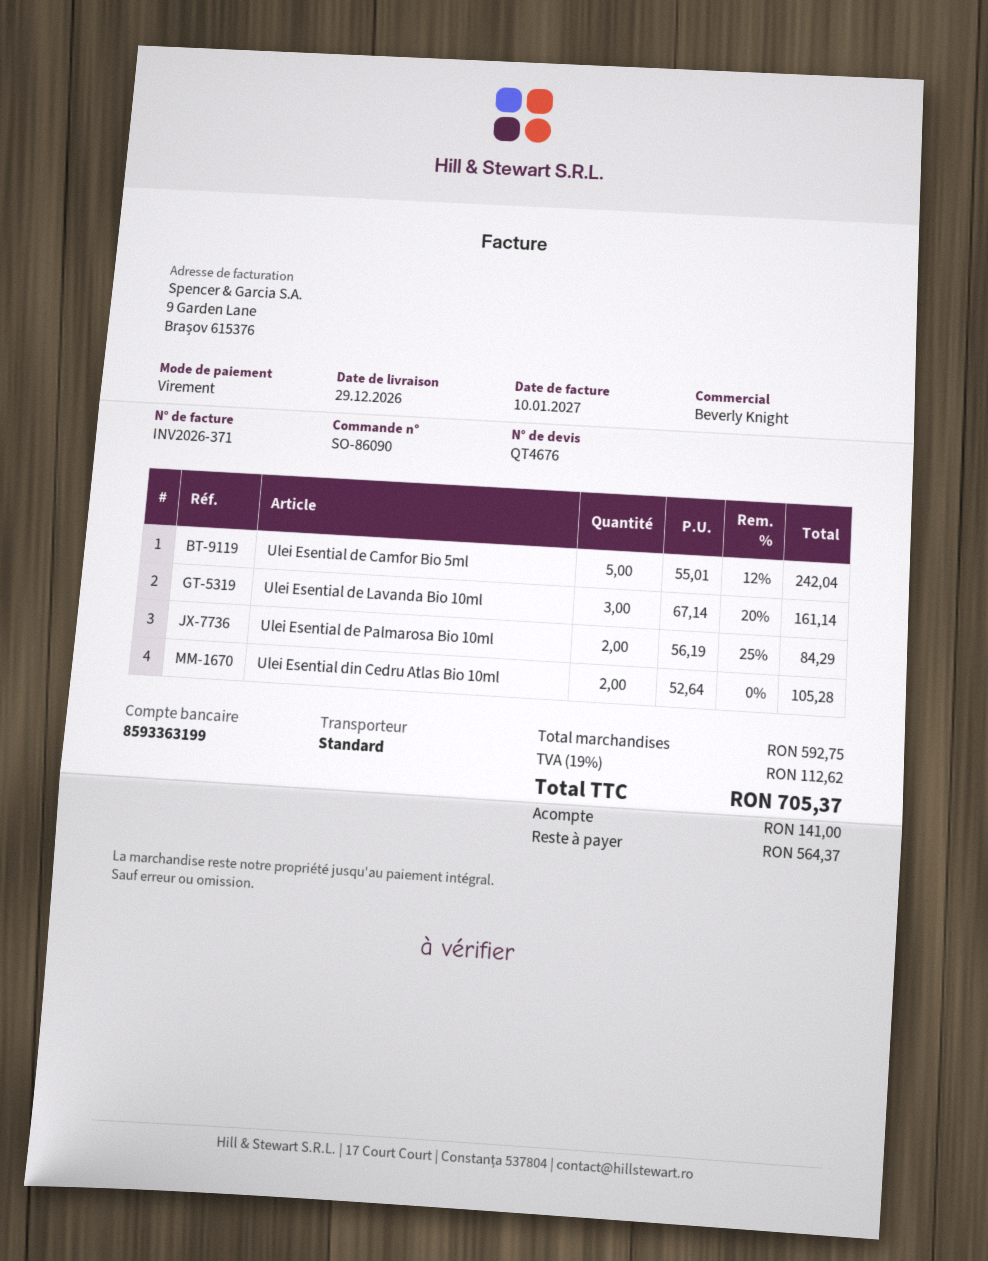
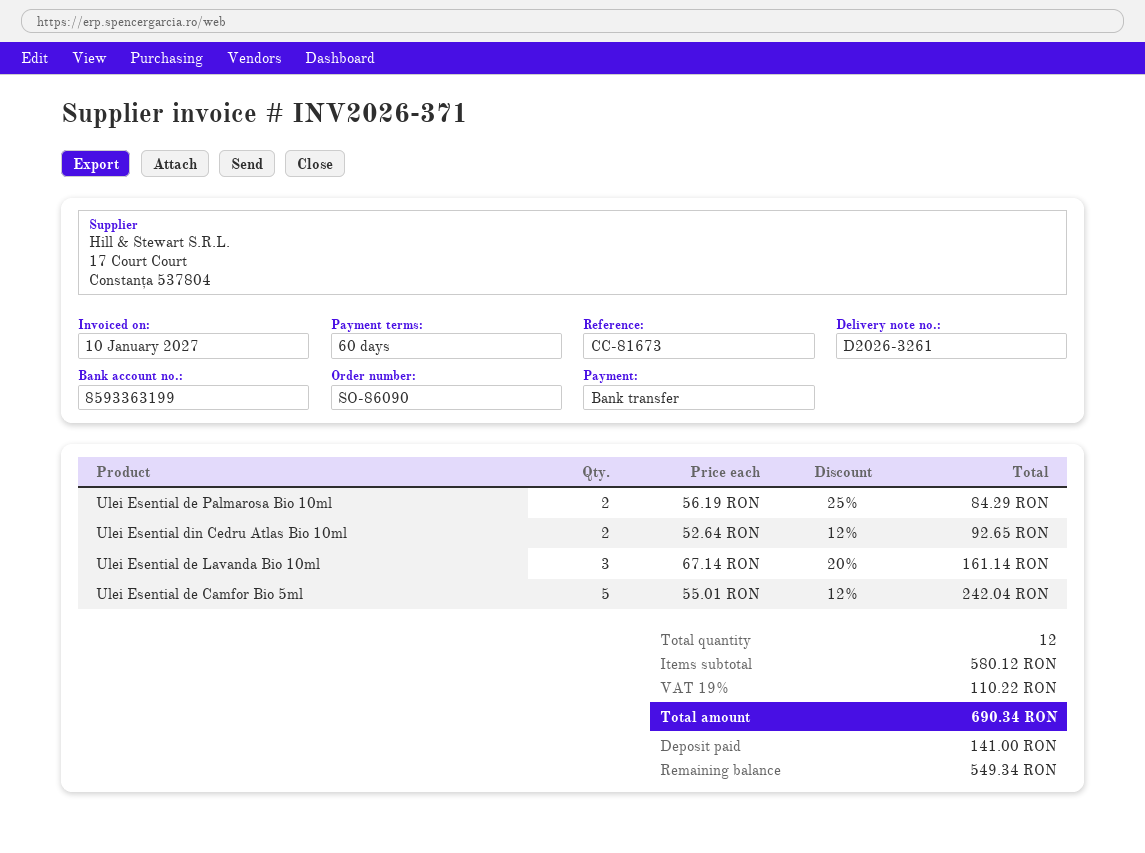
Ulei Esential din Cedru Atlas Bio 10ml: 2 x 52.64 = 105.28 -> 2 x 52.64 - 12% = 92.65
subtotal: 592.75 -> 580.12
tax: 19% = 112.62 -> 19% = 110.22
total: 705.37 -> 690.34
balance: 564.37 -> 549.34

